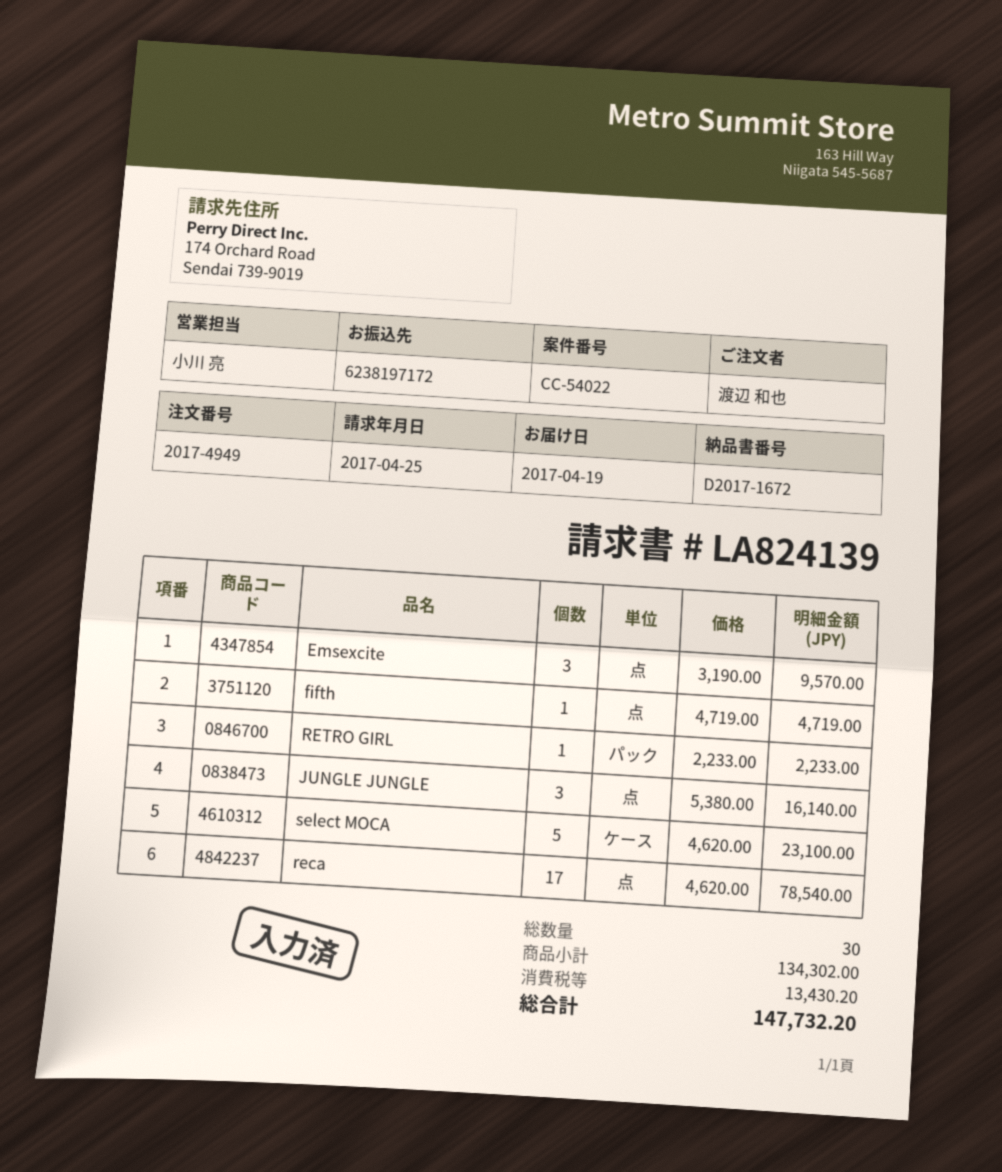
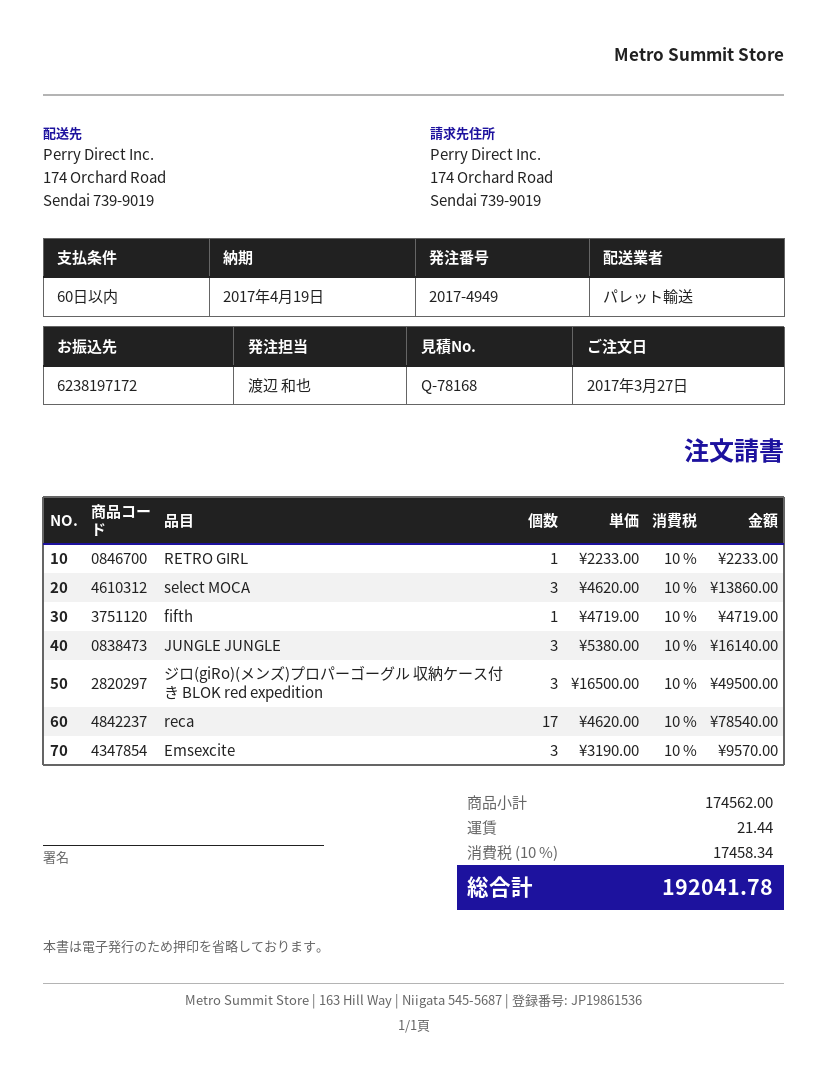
select MOCA: 5 x 4620.00 = 23100.00 -> 3 x 4620.00 = 13860.00
ジロ(giRo)(メンズ)プロパーゴーグル 収納ケース付き BLOK red expedition: none -> 3 x 16500.00 = 49500.00
subtotal: 134302.00 -> 174562.00
shipping: none -> 21.44
tax: 13430.20 -> 17458.34
total: 147732.20 -> 192041.78

